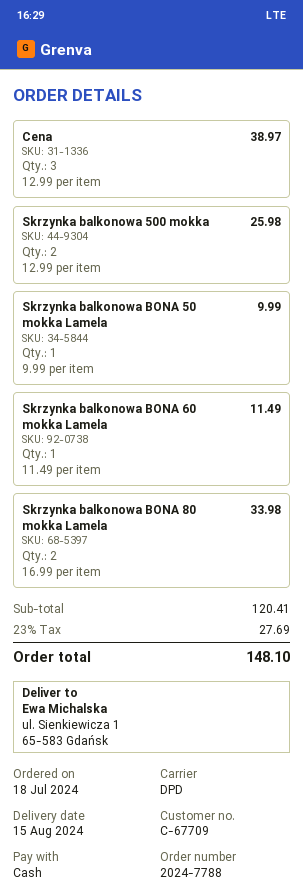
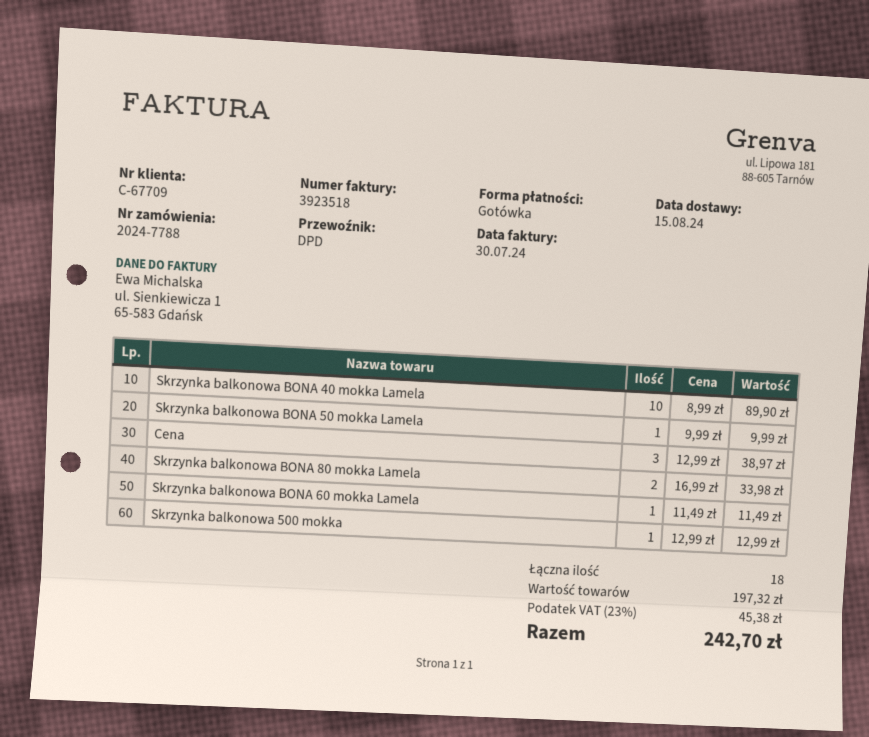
Skrzynka balkonowa 500 mokka: 2 x 12.99 = 25.98 -> 1 x 12.99 = 12.99
Skrzynka balkonowa BONA 40 mokka Lamela: none -> 10 x 8.99 = 89.90
subtotal: 120.41 -> 197.32
tax: 23% = 27.69 -> 23% = 45.38
total: 148.10 -> 242.70

